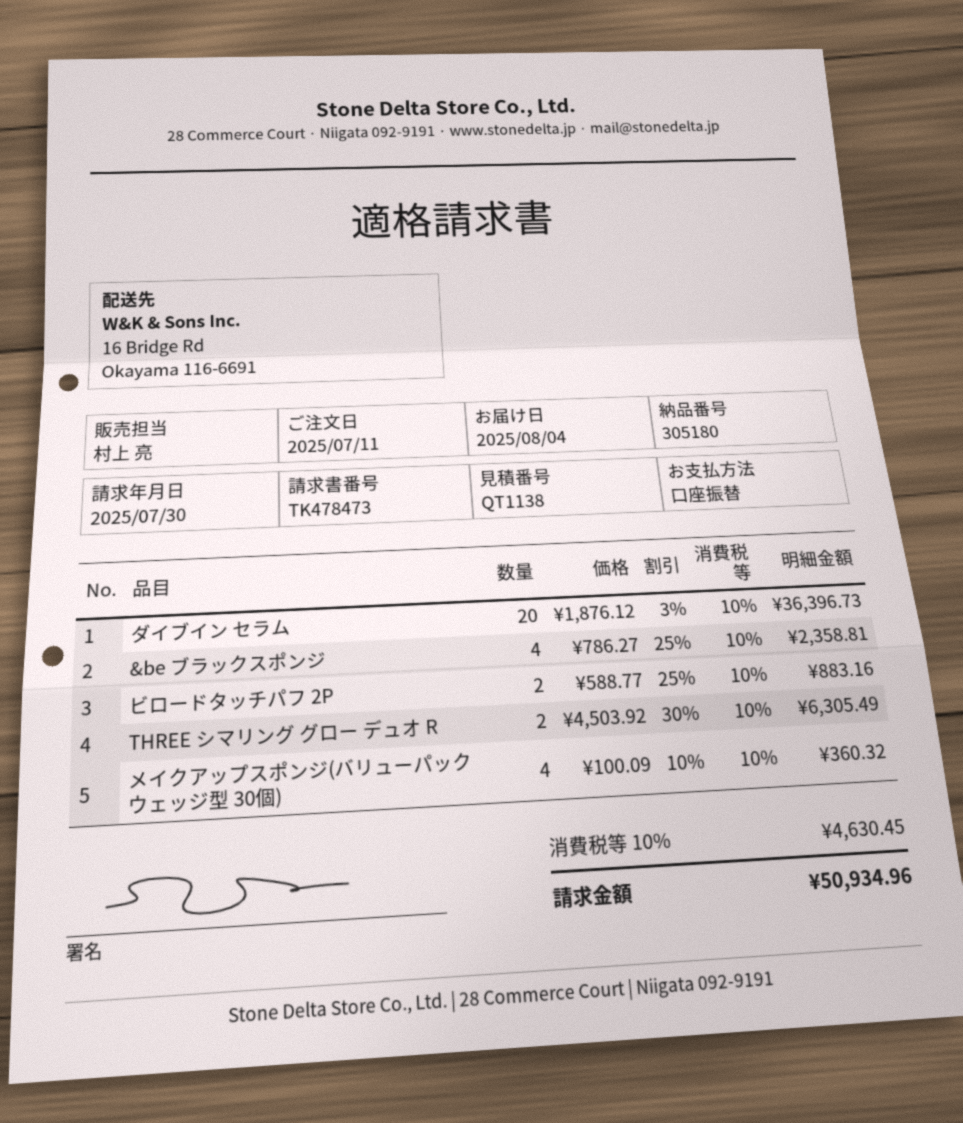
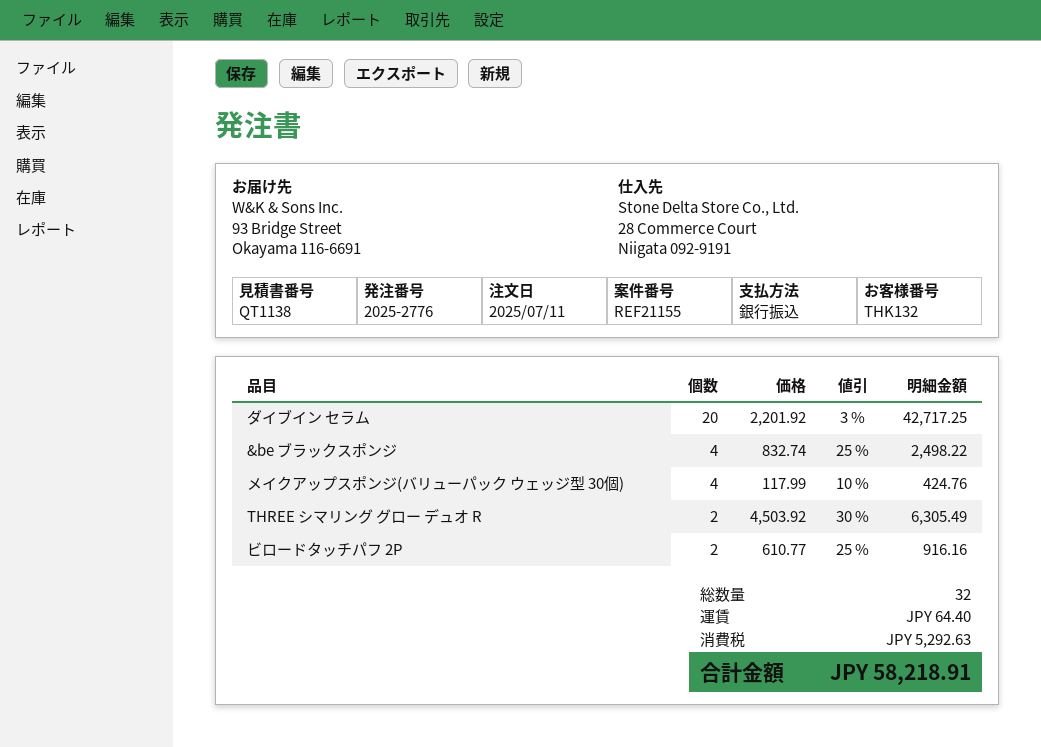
payment method: direct debit -> bank transfer
ship to: 16 Bridge Rd, Okayama 116-6691 -> 93 Bridge Street, Okayama 116-6691
ダイブイン セラム: 20 x 1876.12 - 3% = 36396.73 -> 20 x 2201.92 - 3% = 42717.25
&be ブラックスポンジ: 4 x 786.27 - 25% = 2358.81 -> 4 x 832.74 - 25% = 2498.22
ビロードタッチパフ 2P: 2 x 588.77 - 25% = 883.16 -> 2 x 610.77 - 25% = 916.16
メイクアップスポンジ(バリューパック ウェッジ型 30個): 4 x 100.09 - 10% = 360.32 -> 4 x 117.99 - 10% = 424.76
shipping: none -> 64.40
tax: 4630.45 -> 5292.63
total: 50934.96 -> 58218.91

